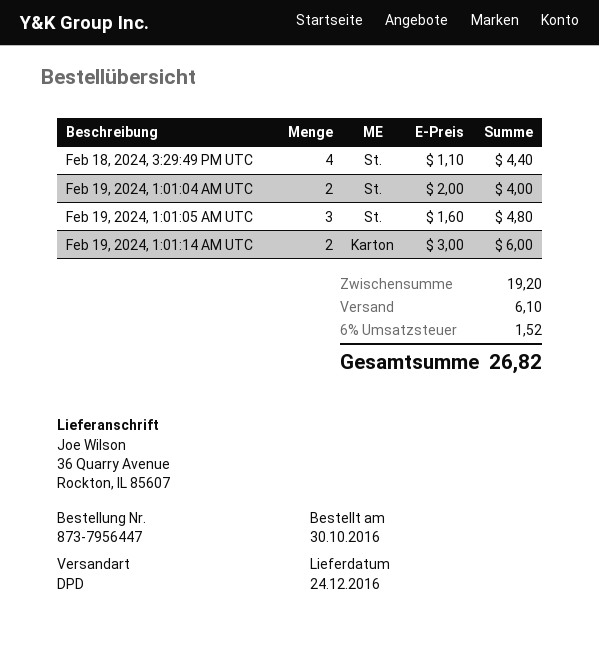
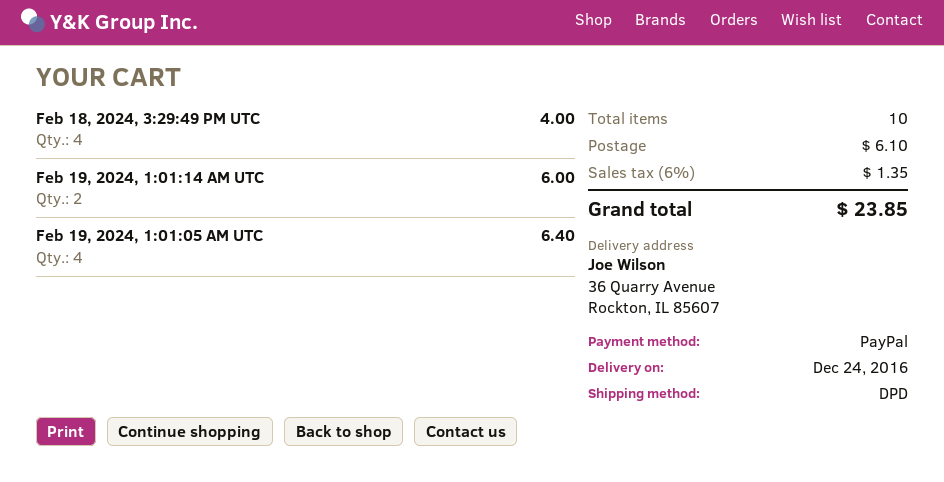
Feb 18, 2024, 3:29:49 PM UTC: 4 for 4.40 -> 4 for 4.00
Feb 19, 2024, 1:01:04 AM UTC: 2 for 4.00 -> none
Feb 19, 2024, 1:01:05 AM UTC: 3 for 4.80 -> 4 for 6.40
tax: 6% = 1.52 -> 6% = 1.35
total: 26.82 -> 23.85

